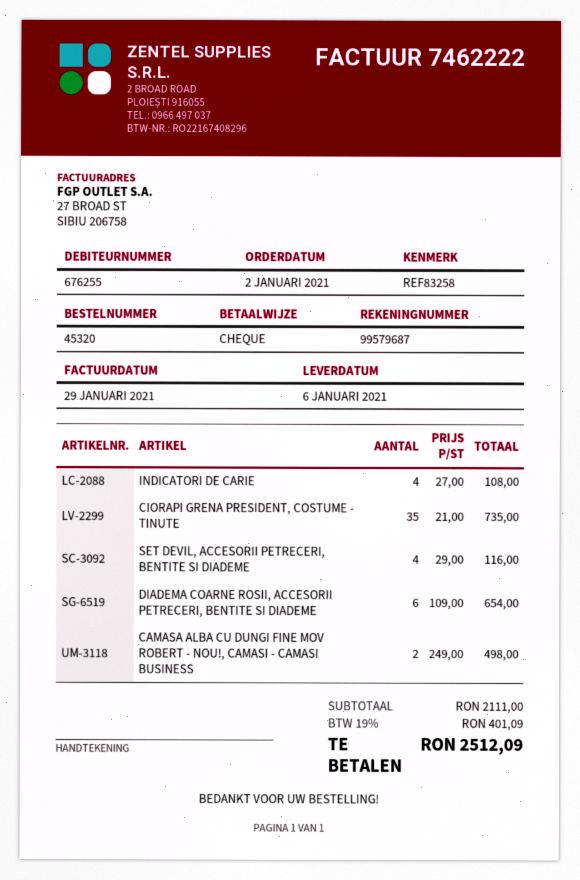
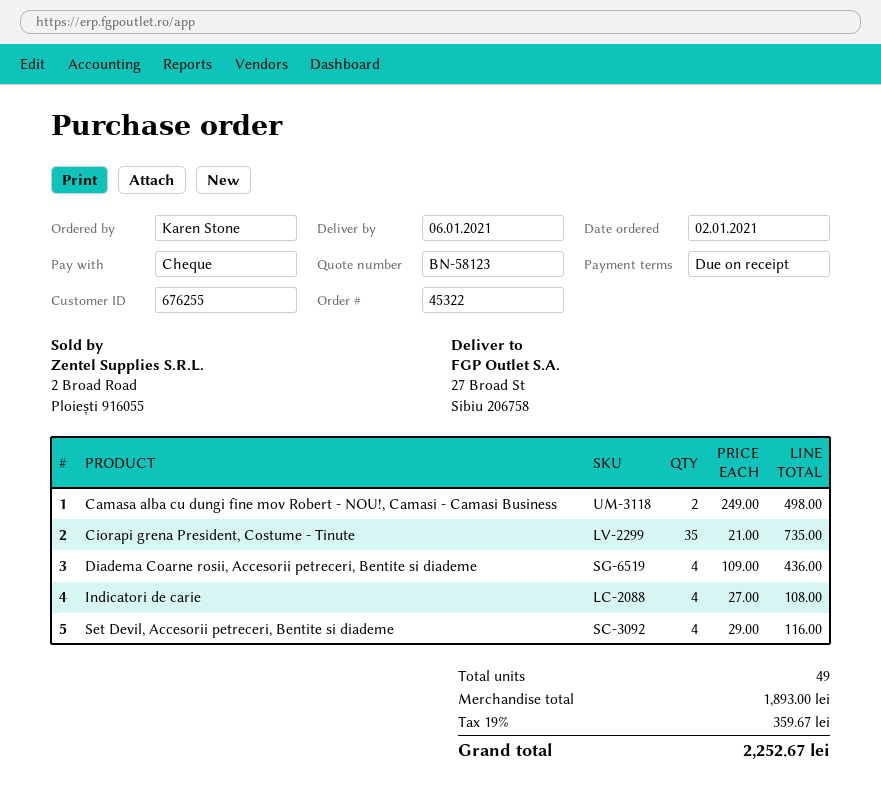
order number: 45320 -> 45322
DIADEMA COARNE ROSII, ACCESORII PETRECERI, BENTITE SI DIADEME: 6 x 109.00 = 654.00 -> 4 x 109.00 = 436.00
subtotal: 2111.00 -> 1893.00
tax: 19% = 401.09 -> 19% = 359.67
total: 2512.09 -> 2252.67

